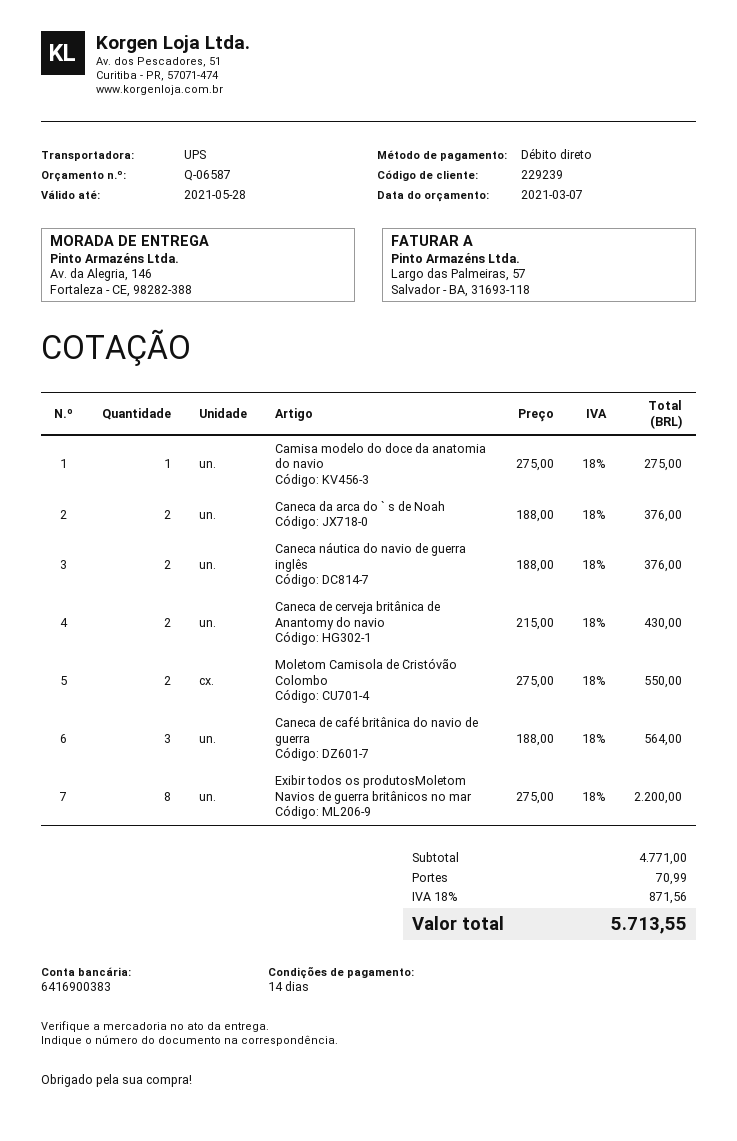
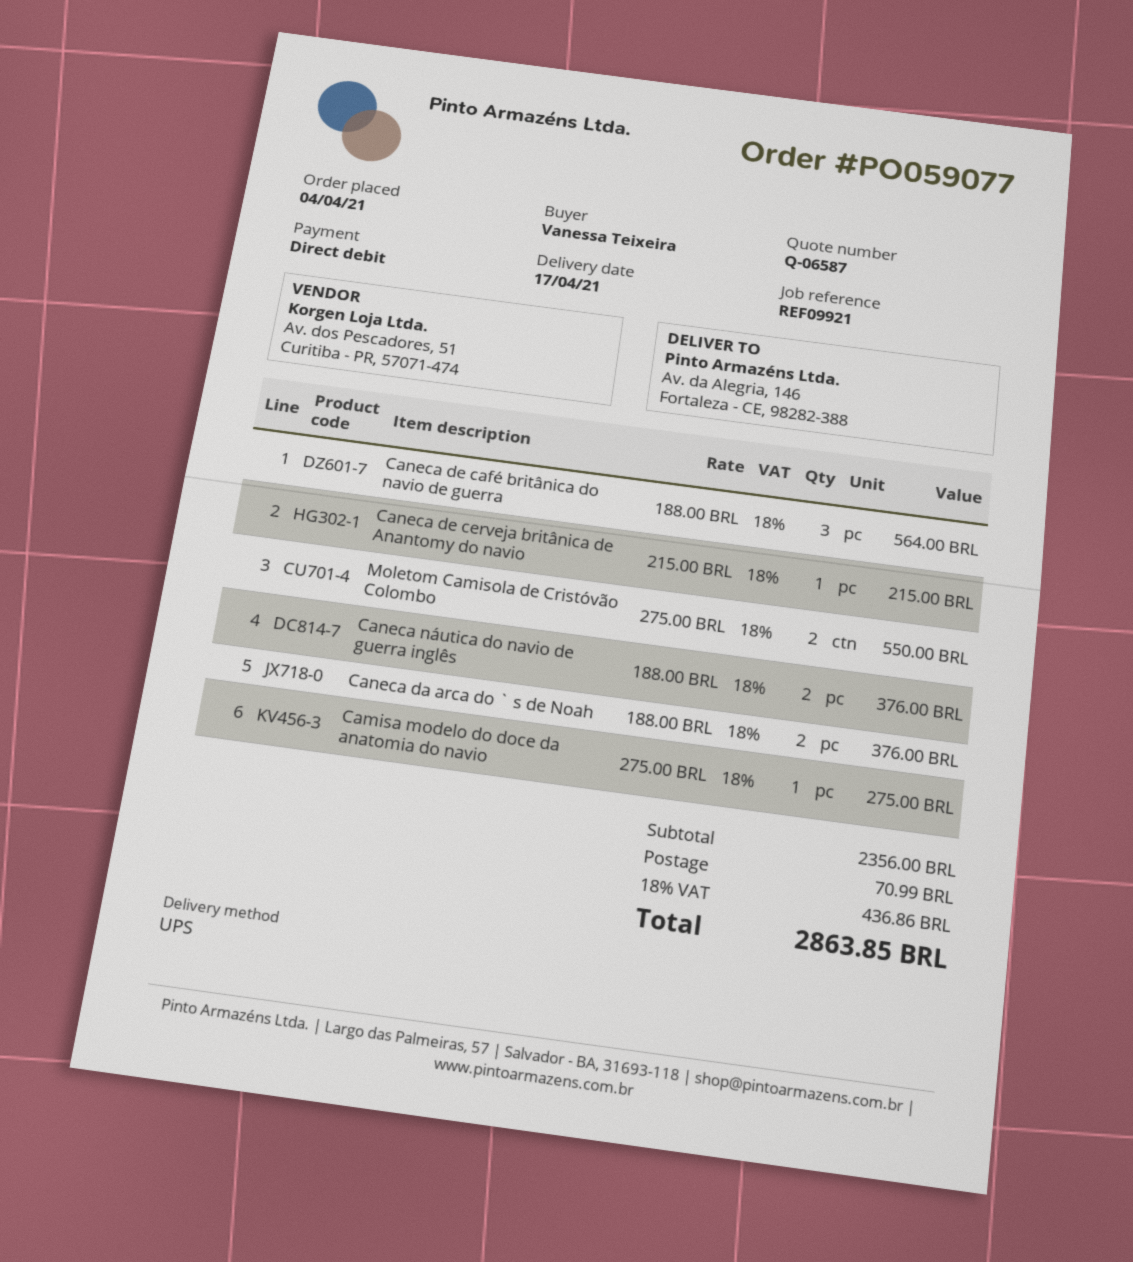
Caneca de cerveja britânica de Anantomy do navio: 2 x 215.00 = 430.00 -> 1 x 215.00 = 215.00
Exibir todos os produtosMoletom Navios de guerra britânicos no mar: 8 x 275.00 = 2200.00 -> none
subtotal: 4771.00 -> 2356.00
tax: 18% = 871.56 -> 18% = 436.86
total: 5713.55 -> 2863.85

